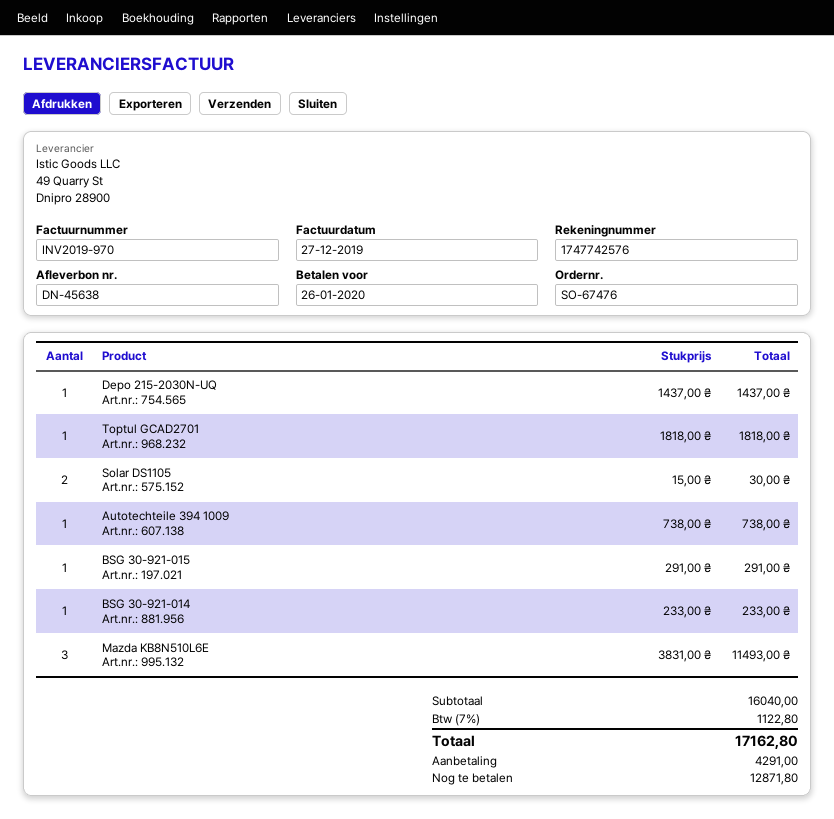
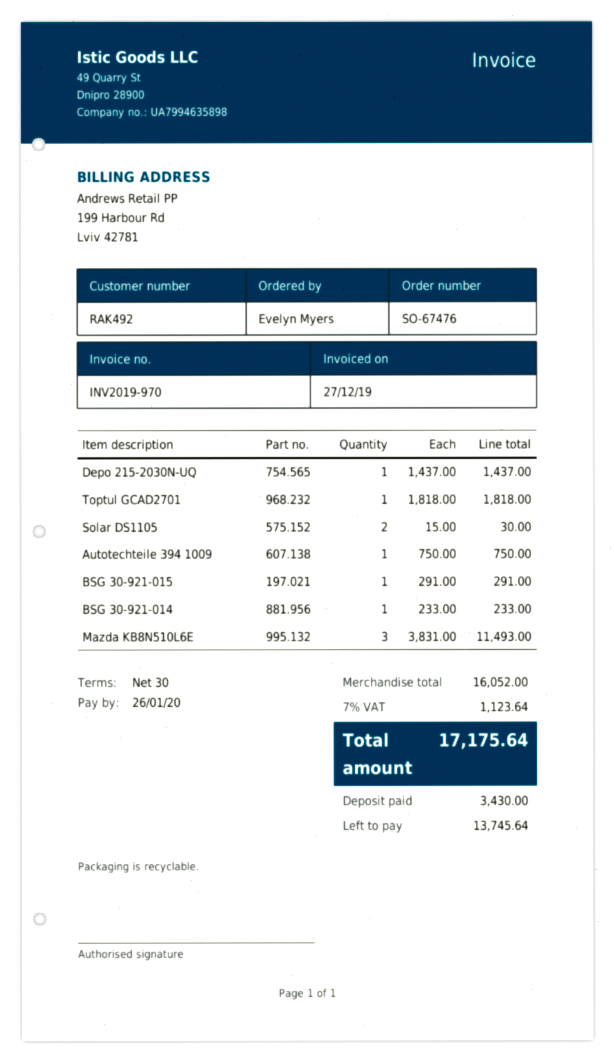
Autotechteile 394 1009: 1 x 738.00 = 738.00 -> 1 x 750.00 = 750.00
subtotal: 16040.00 -> 16052.00
tax: 7% = 1122.80 -> 7% = 1123.64
total: 17162.80 -> 17175.64
deposit: 4291.00 -> 3430.00
balance: 12871.80 -> 13745.64

